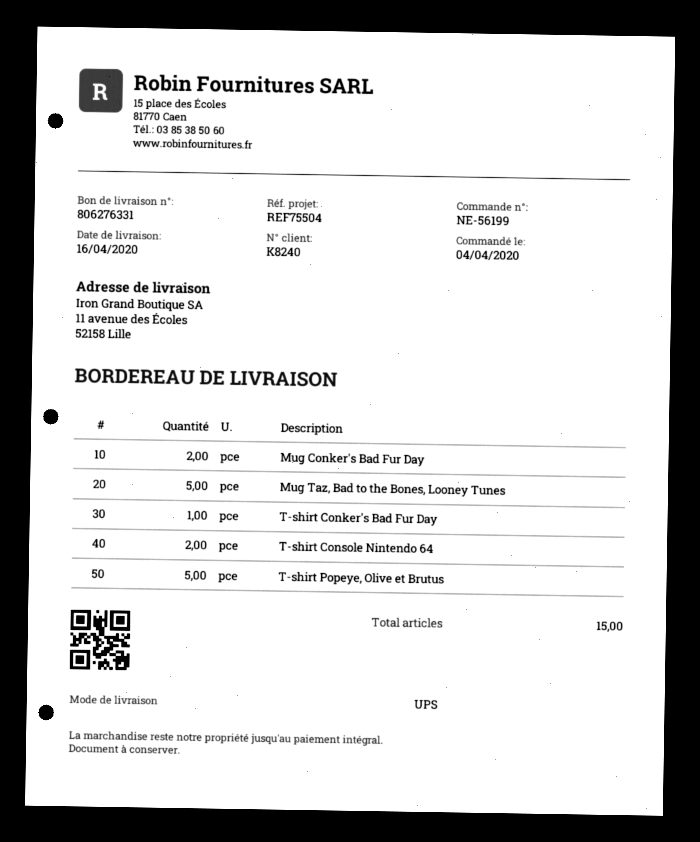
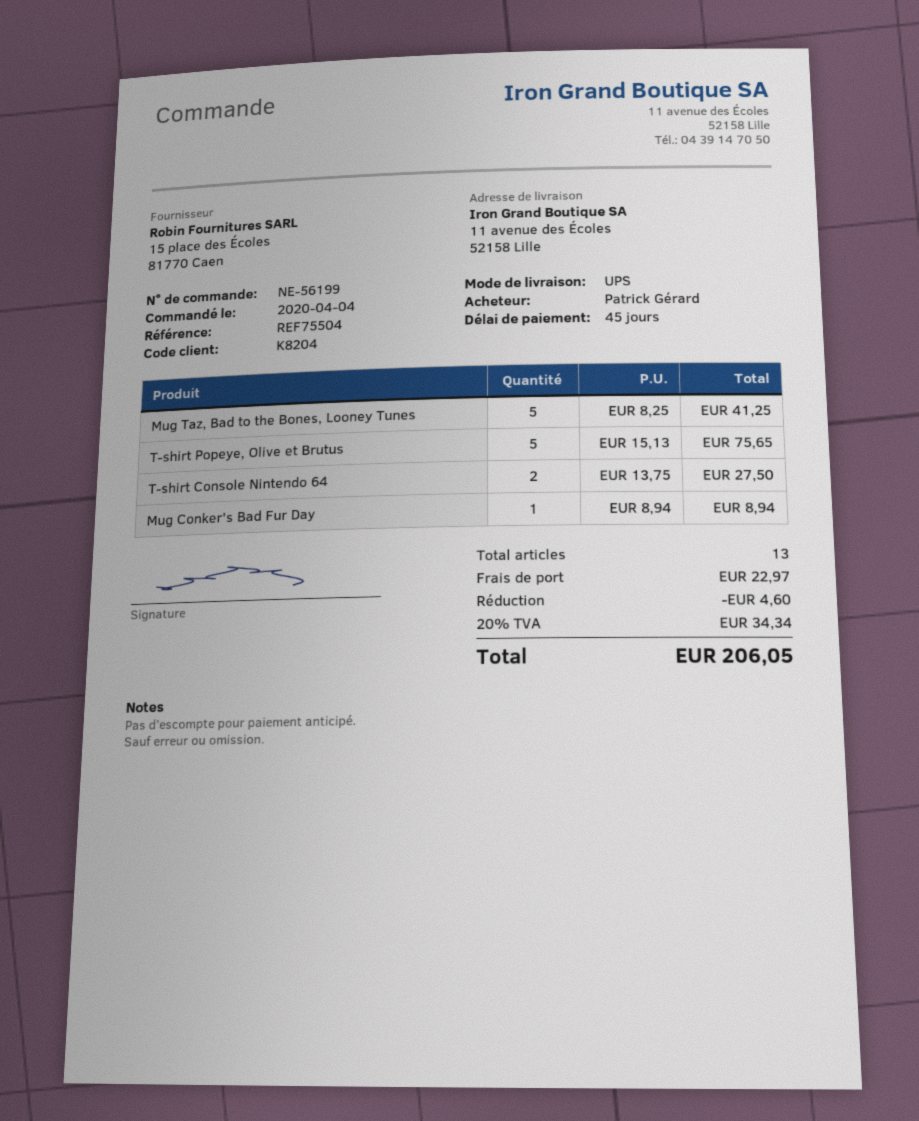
customer number: K8240 -> K8204
Mug Conker's Bad Fur Day: 2 -> 1
T-shirt Conker's Bad Fur Day: 1 -> none
total quantity: 15 -> 13

